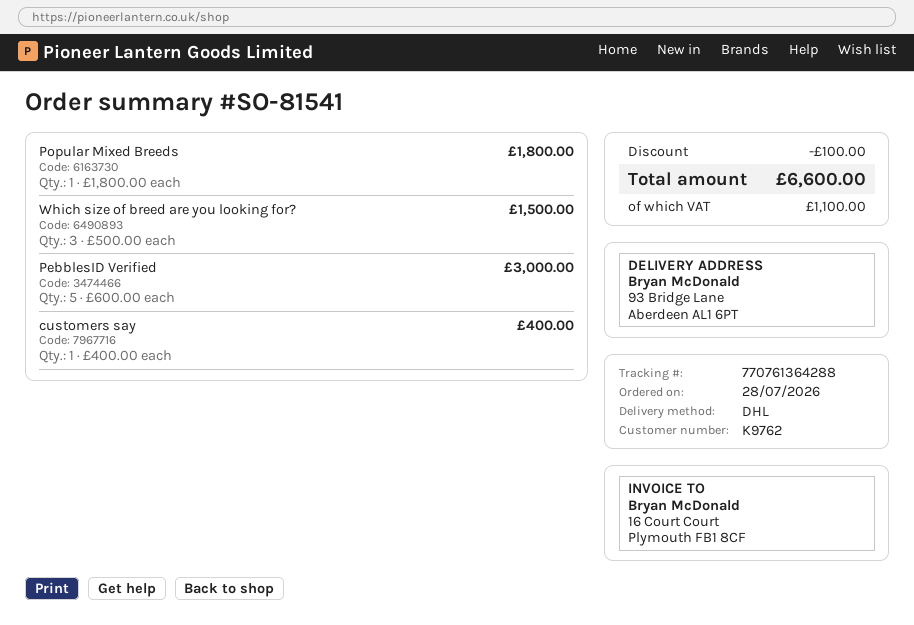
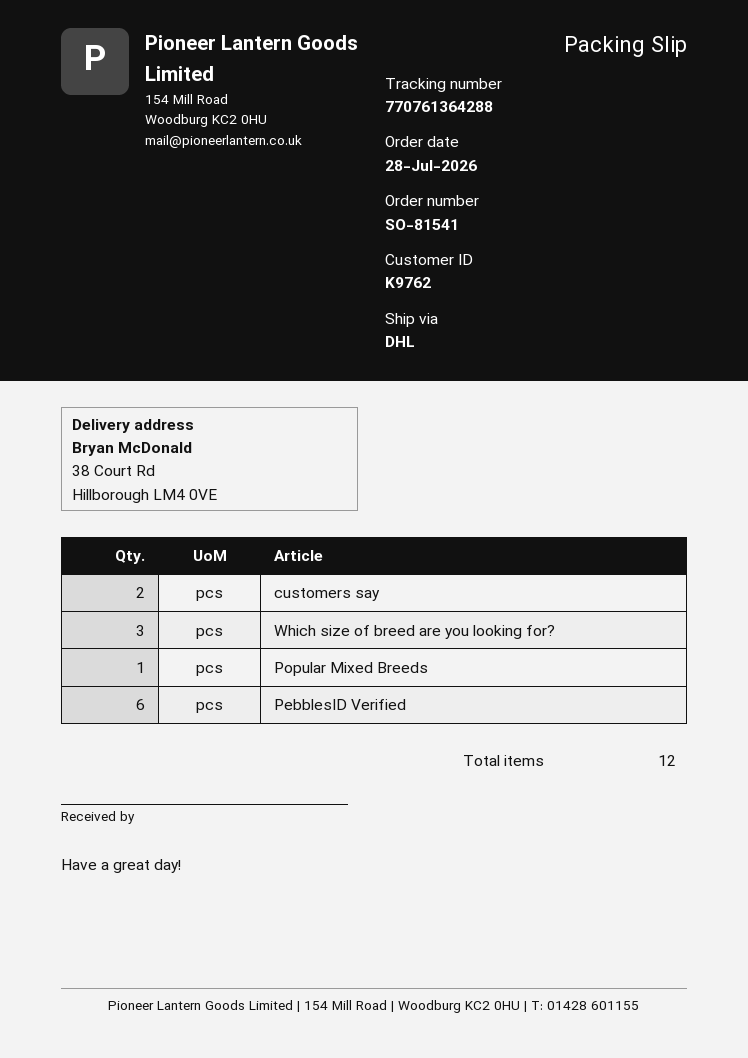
ship to: 93 Bridge Lane, Aberdeen AL1 6PT -> 38 Court Rd, Hillborough LM4 0VE
PebblesID Verified: 5 -> 6
customers say: 1 -> 2

